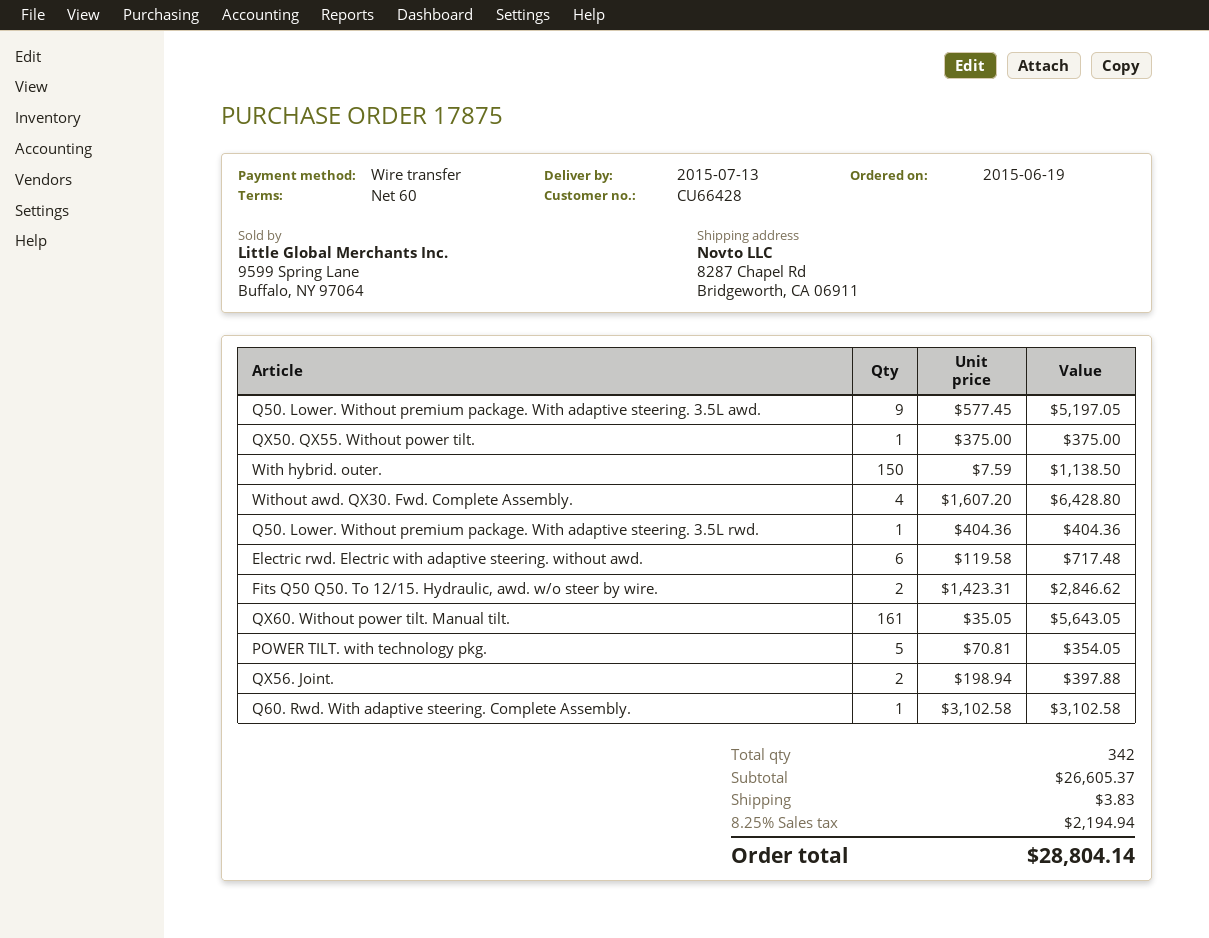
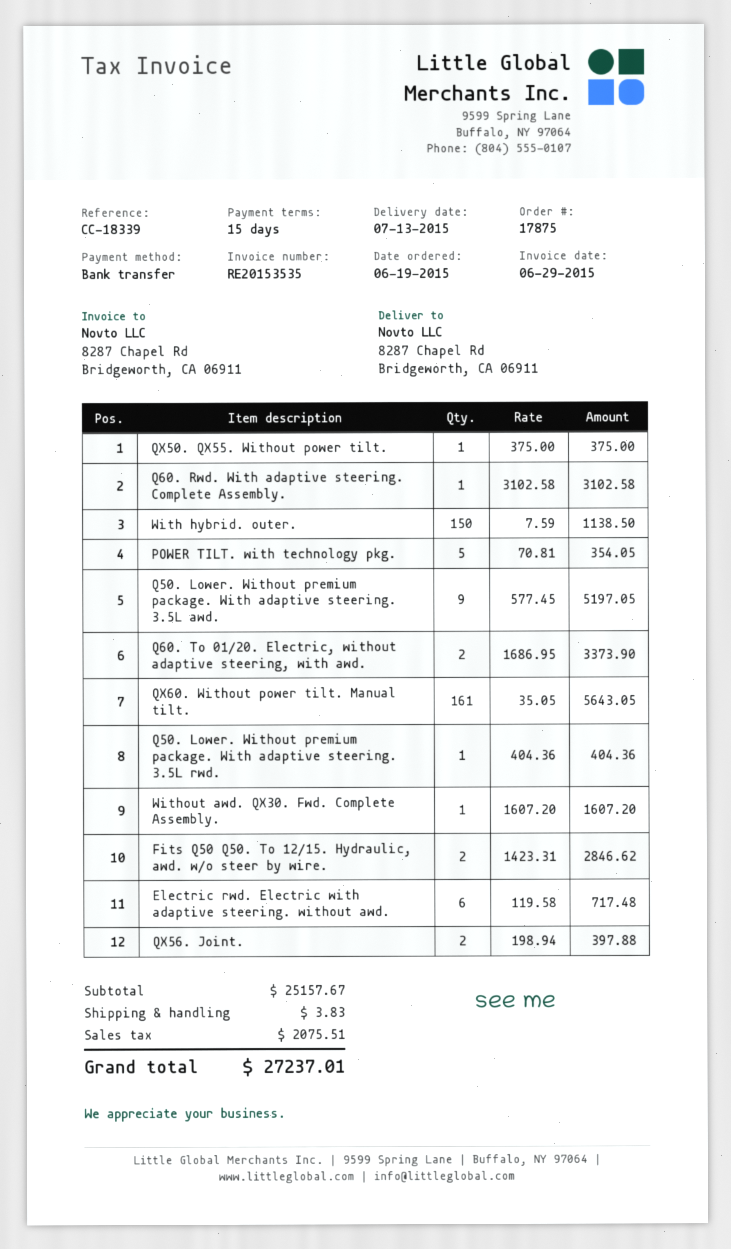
payment terms: 60 days -> 15 days
Without awd. QX30. Fwd. Complete Assembly.: 4 x 1607.20 = 6428.80 -> 1 x 1607.20 = 1607.20
Q60. To 01/20. Electric, without adaptive steering, with awd.: none -> 2 x 1686.95 = 3373.90
subtotal: 26605.37 -> 25157.67
tax: 2194.94 -> 2075.51
total: 28804.14 -> 27237.01

